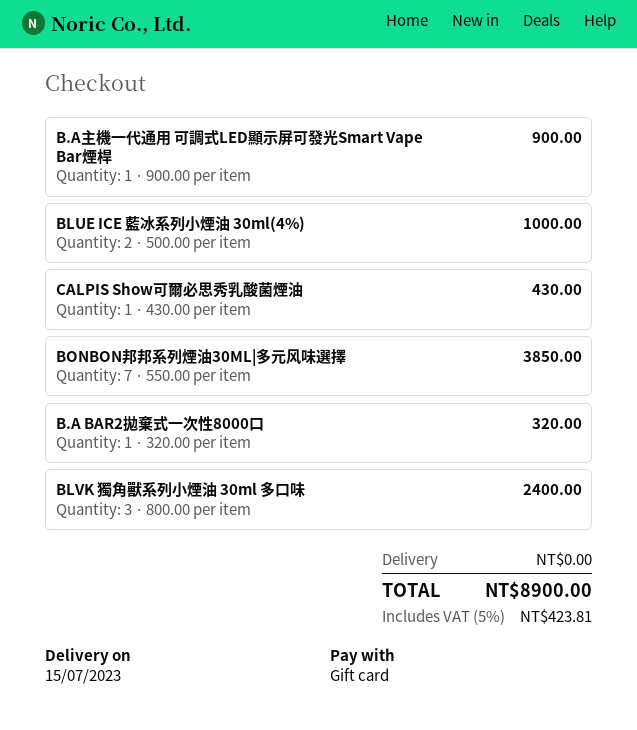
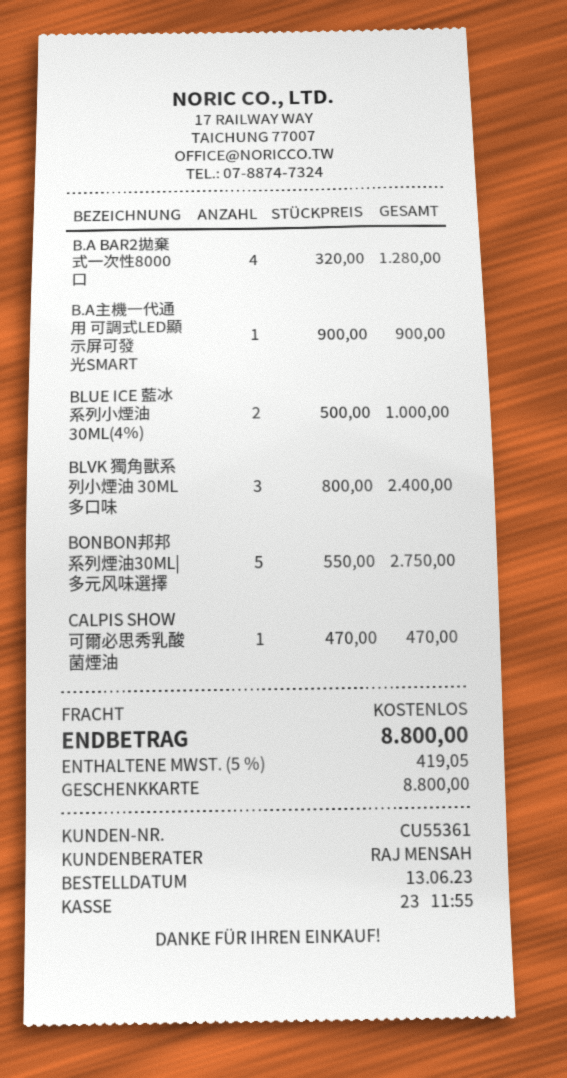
CALPIS Show可爾必思秀乳酸菌煙油: 1 x 430.00 = 430.00 -> 1 x 470.00 = 470.00
BONBON邦邦系列煙油30ML|多元风味選擇: 7 x 550.00 = 3850.00 -> 5 x 550.00 = 2750.00
B.A BAR2拋棄式一次性8000口: 1 x 320.00 = 320.00 -> 4 x 320.00 = 1280.00
tax: 5% = 423.81 -> 5% = 419.05
total: 8900.00 -> 8800.00

